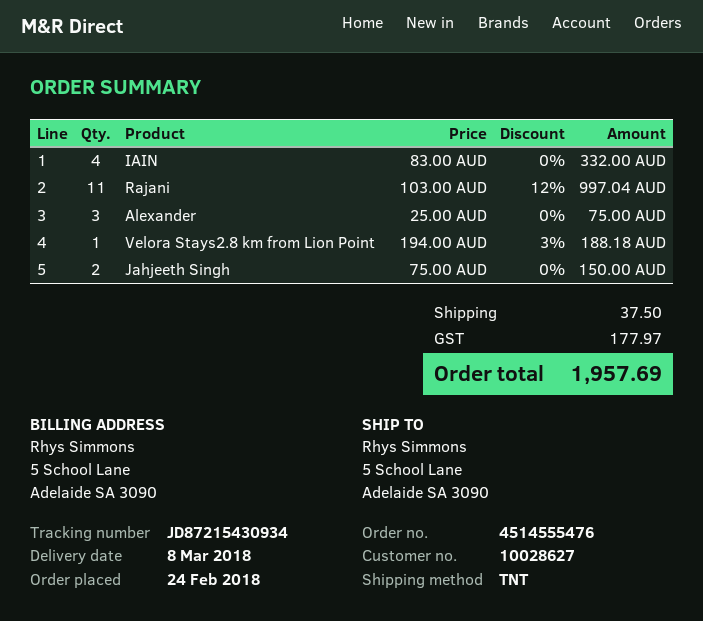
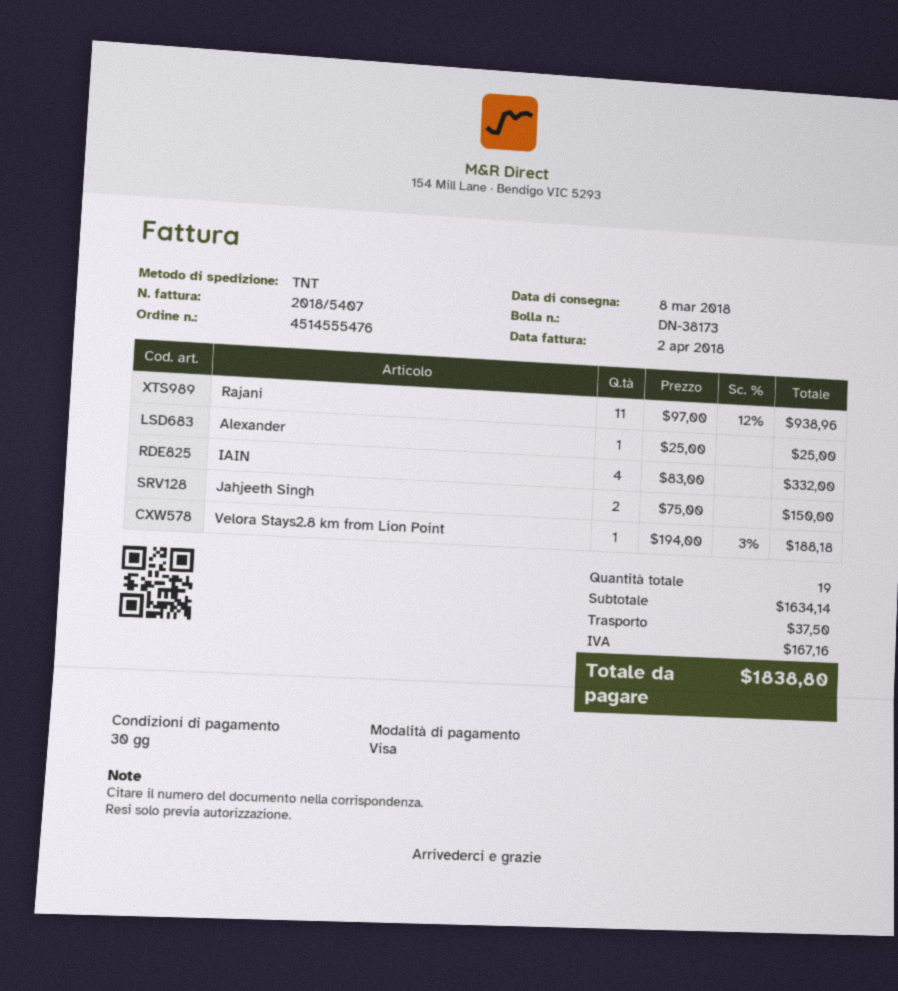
Rajani: 11 x 103.00 - 12% = 997.04 -> 11 x 97.00 - 12% = 938.96
Alexander: 3 x 25.00 = 75.00 -> 1 x 25.00 = 25.00
tax: 177.97 -> 167.16
total: 1957.69 -> 1838.80

